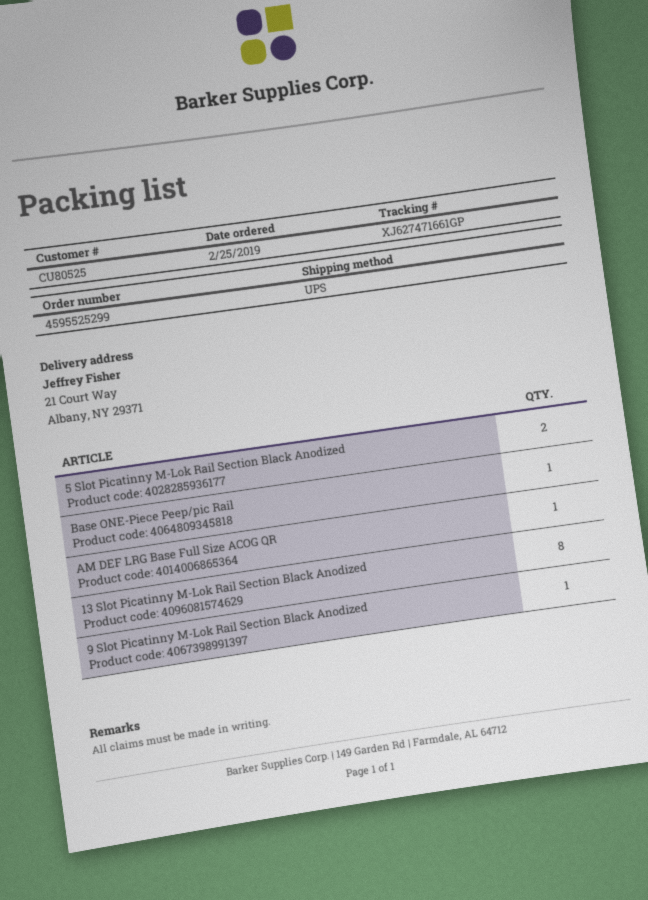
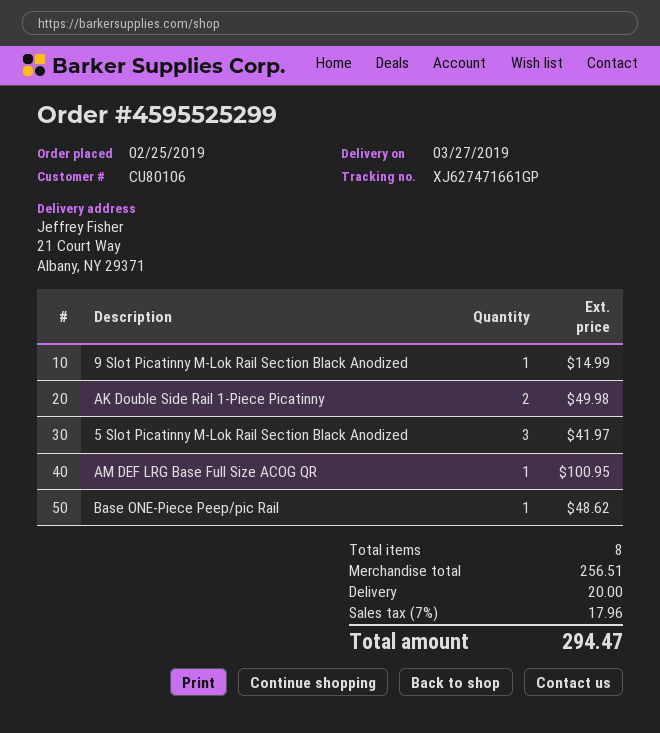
customer number: CU80525 -> CU80106
5 Slot Picatinny M-Lok Rail Section Black Anodized: 2 -> 3
13 Slot Picatinny M-Lok Rail Section Black Anodized: 8 -> none
AK Double Side Rail 1-Piece Picatinny: none -> 2

